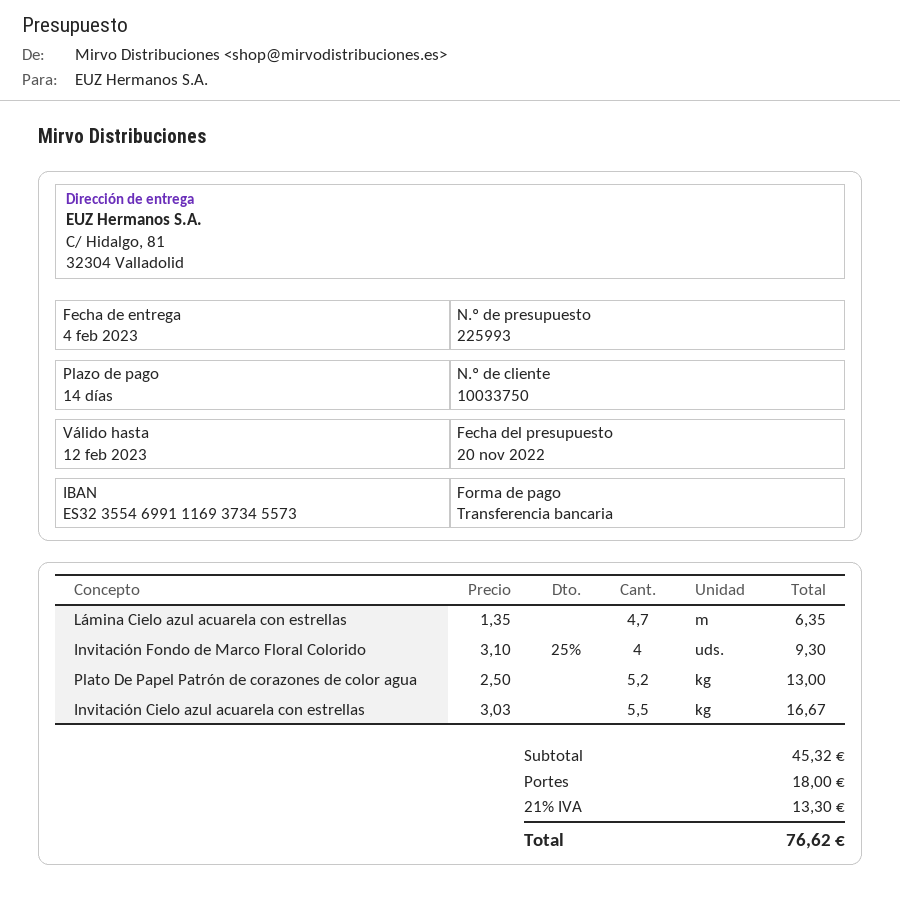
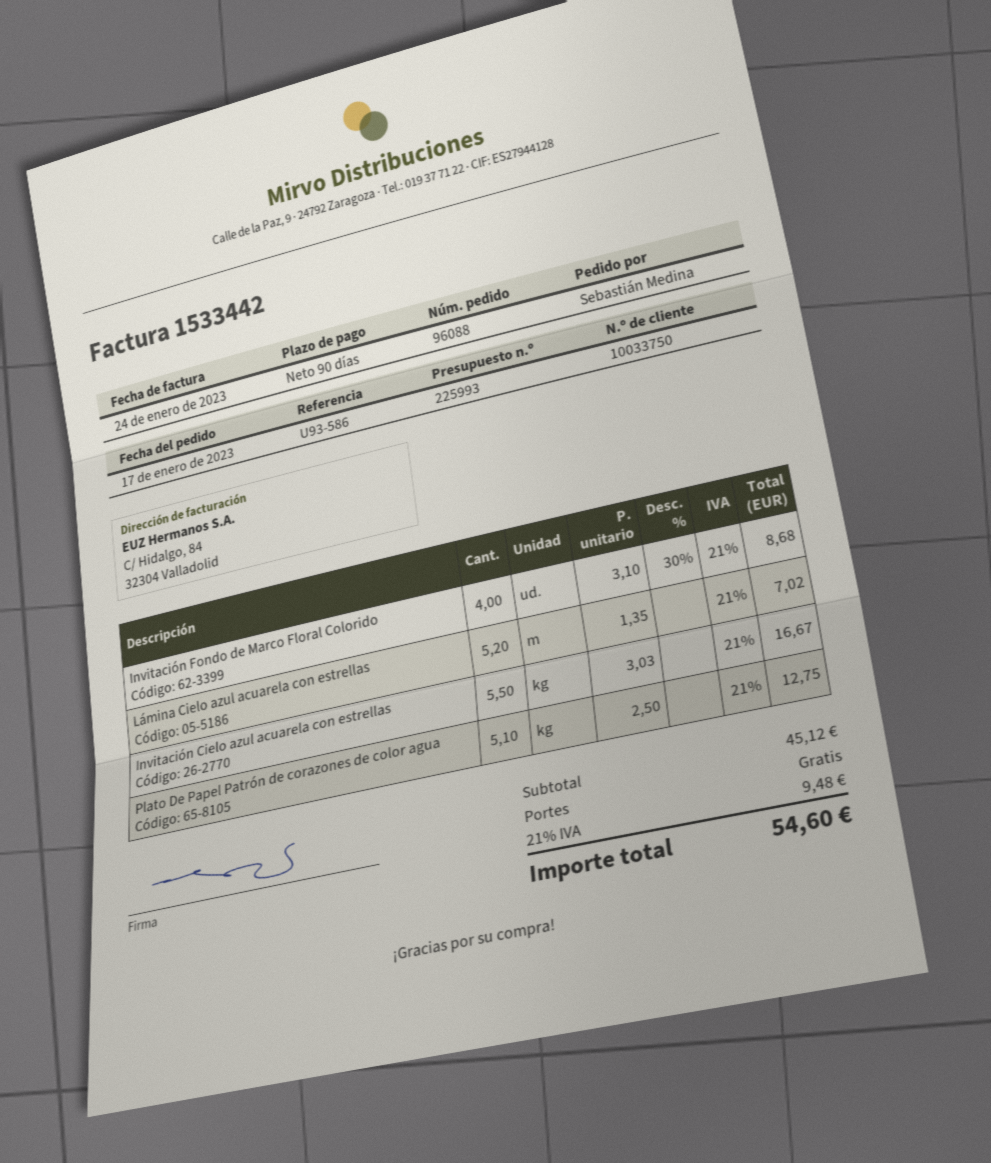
payment terms: 14 days -> 90 days
Lámina Cielo azul acuarela con estrellas: 4.7 x 1.35 = 6.35 -> 5.2 x 1.35 = 7.02
Invitación Fondo de Marco Floral Colorido: 4 x 3.10 - 25% = 9.30 -> 4 x 3.10 - 30% = 8.68
Plato De Papel Patrón de corazones de color agua: 5.2 x 2.50 = 13.00 -> 5.1 x 2.50 = 12.75
subtotal: 45.32 -> 45.12
shipping: 18.00 -> 0.00
tax: 21% = 13.30 -> 21% = 9.48
total: 76.62 -> 54.60

